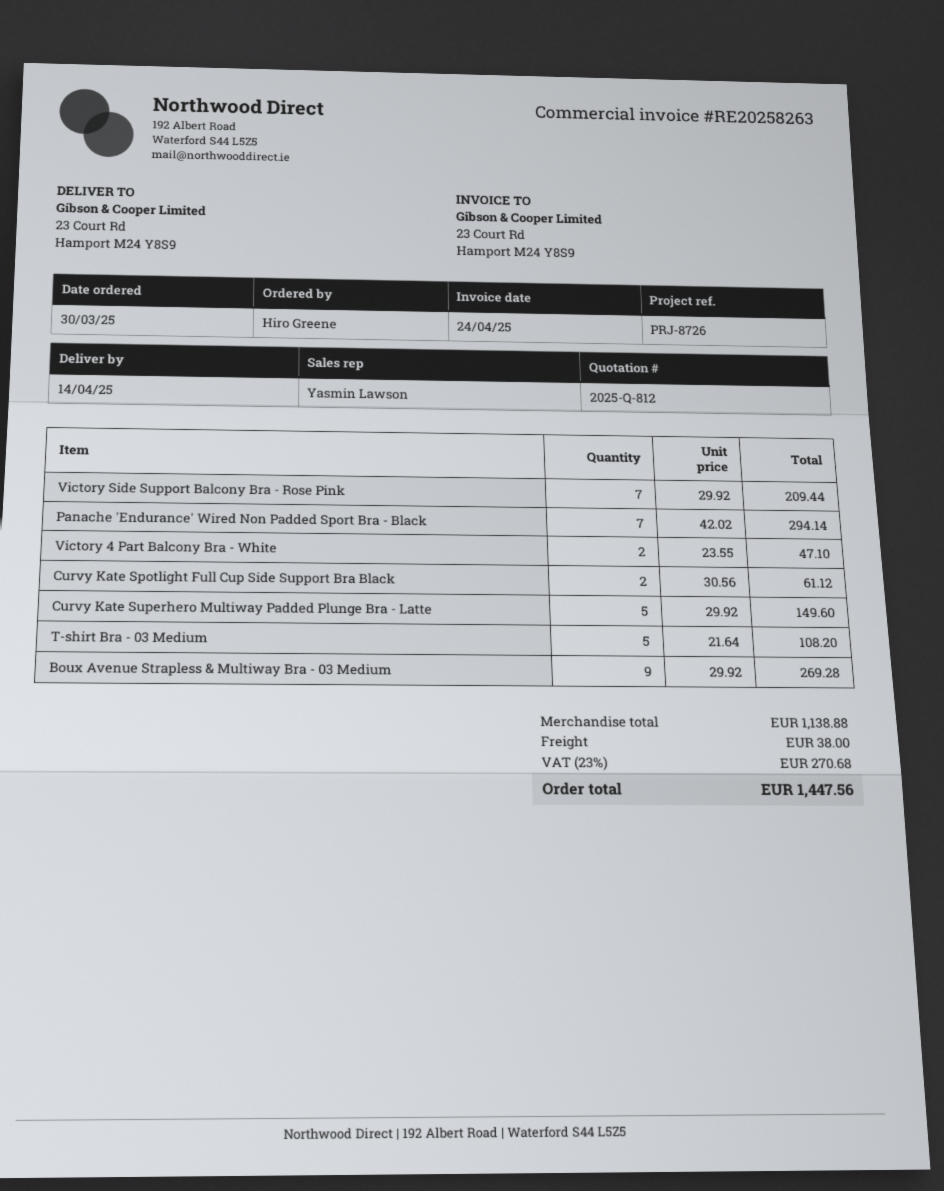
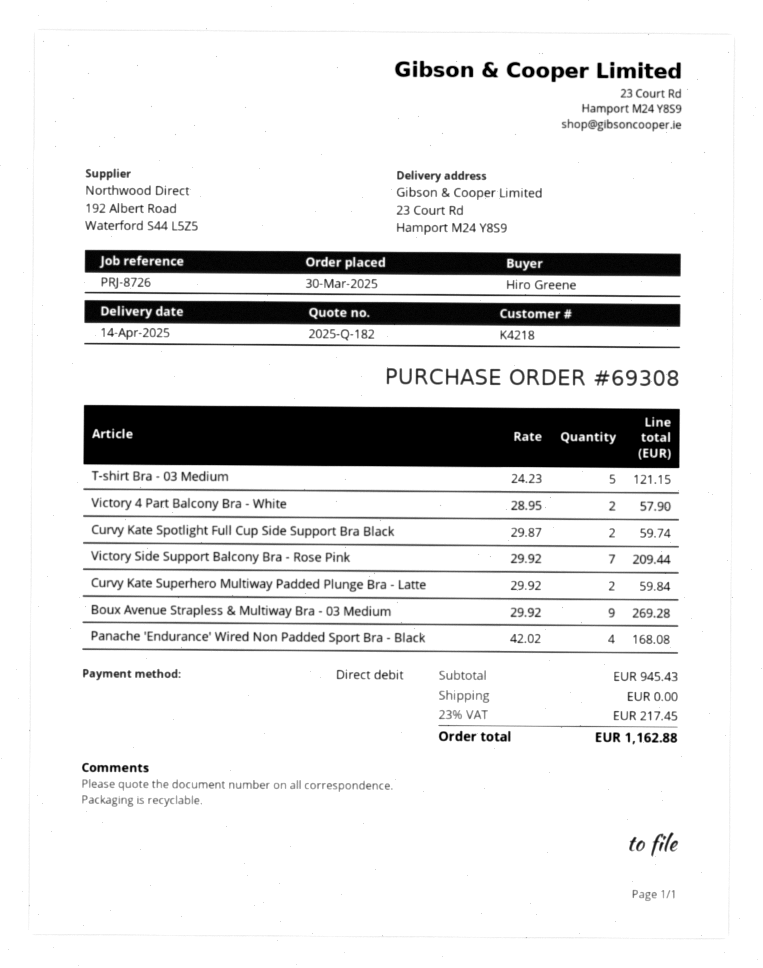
quote number: 2025-Q-812 -> 2025-Q-182
Panache 'Endurance' Wired Non Padded Sport Bra - Black: 7 x 42.02 = 294.14 -> 4 x 42.02 = 168.08
Victory 4 Part Balcony Bra - White: 2 x 23.55 = 47.10 -> 2 x 28.95 = 57.90
Curvy Kate Spotlight Full Cup Side Support Bra Black: 2 x 30.56 = 61.12 -> 2 x 29.87 = 59.74
Curvy Kate Superhero Multiway Padded Plunge Bra - Latte: 5 x 29.92 = 149.60 -> 2 x 29.92 = 59.84
T-shirt Bra - 03 Medium: 5 x 21.64 = 108.20 -> 5 x 24.23 = 121.15
subtotal: 1138.88 -> 945.43
shipping: 38.00 -> 0.00
tax: 23% = 270.68 -> 23% = 217.45
total: 1447.56 -> 1162.88

